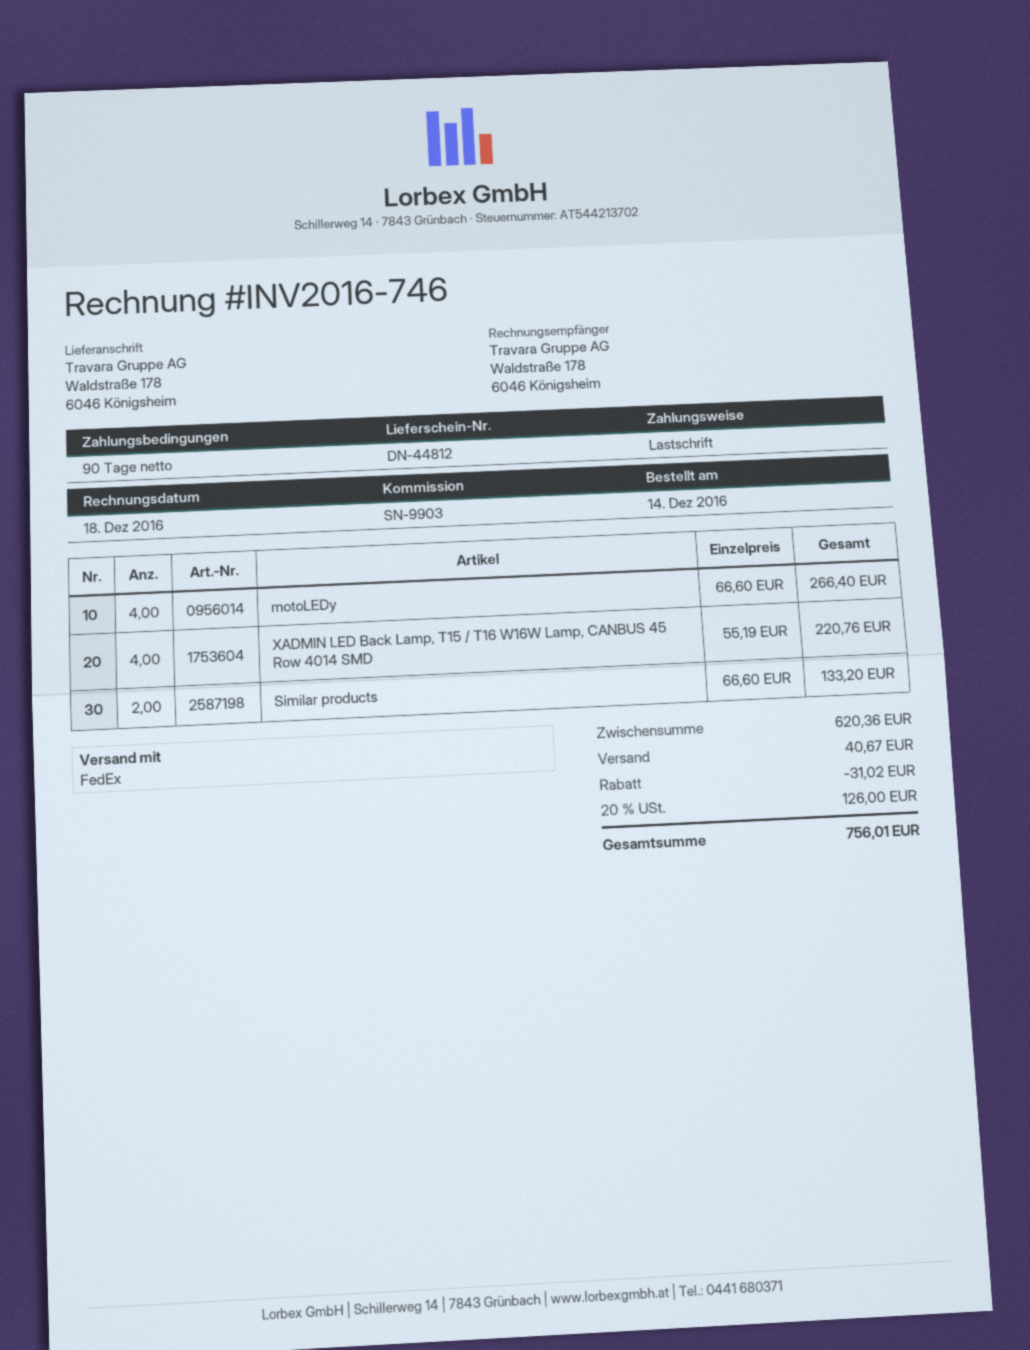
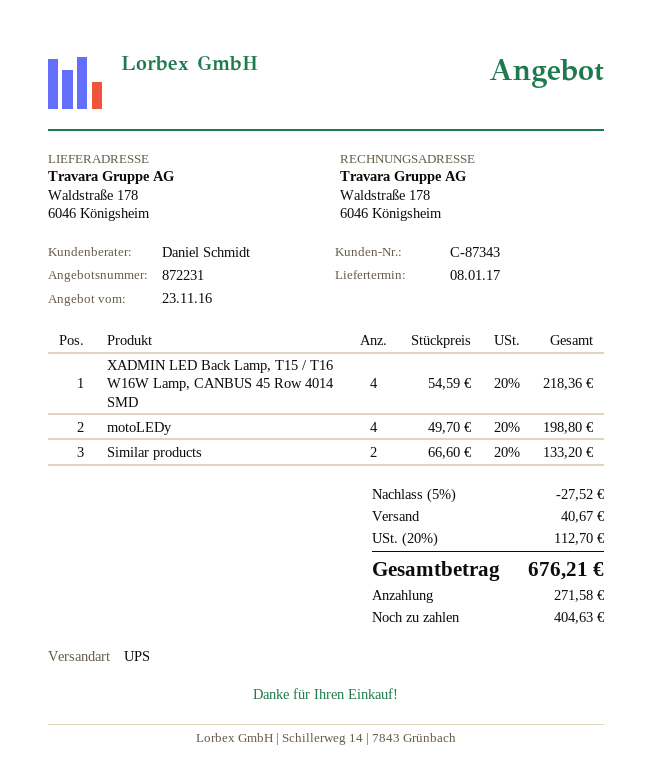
shipping method: FedEx -> UPS
motoLEDy: 4 x 66.60 = 266.40 -> 4 x 49.70 = 198.80
XADMIN LED Back Lamp, T15 / T16 W16W Lamp, CANBUS 45 Row 4014 SMD: 4 x 55.19 = 220.76 -> 4 x 54.59 = 218.36
discount: 31.02 -> 27.52
tax: 20% = 126.00 -> 20% = 112.70
total: 756.01 -> 676.21

